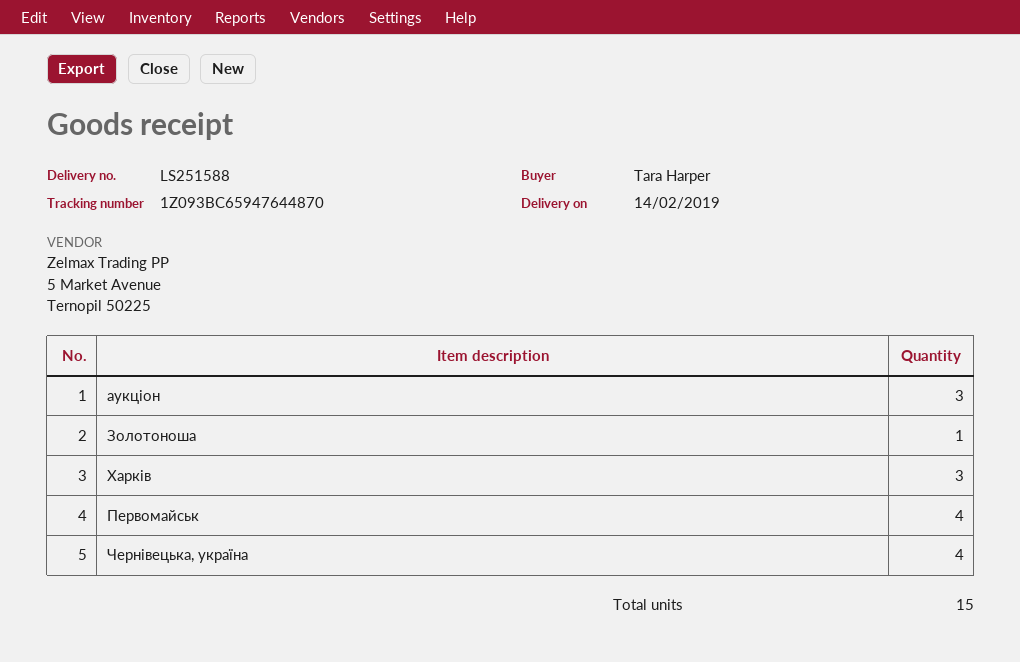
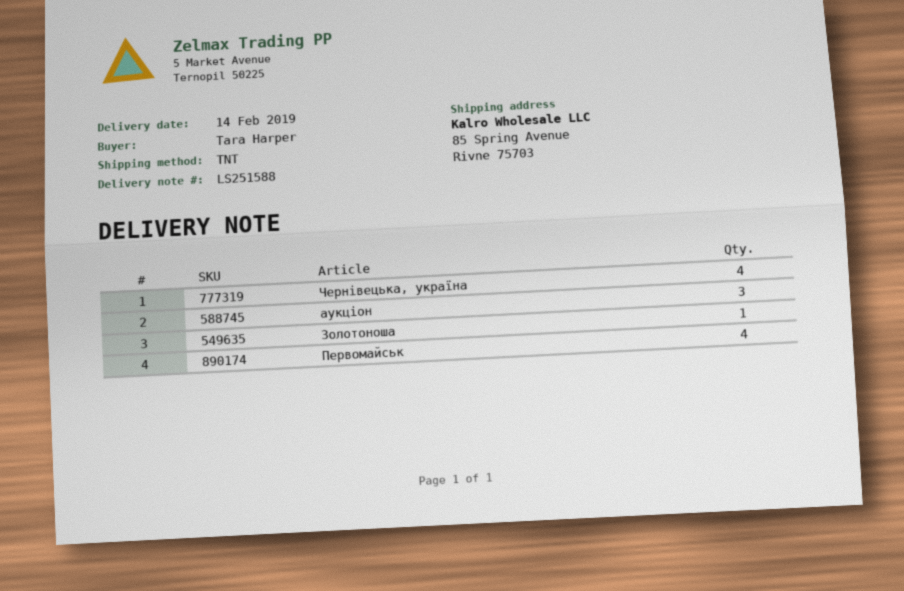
Харків: 3 -> none

